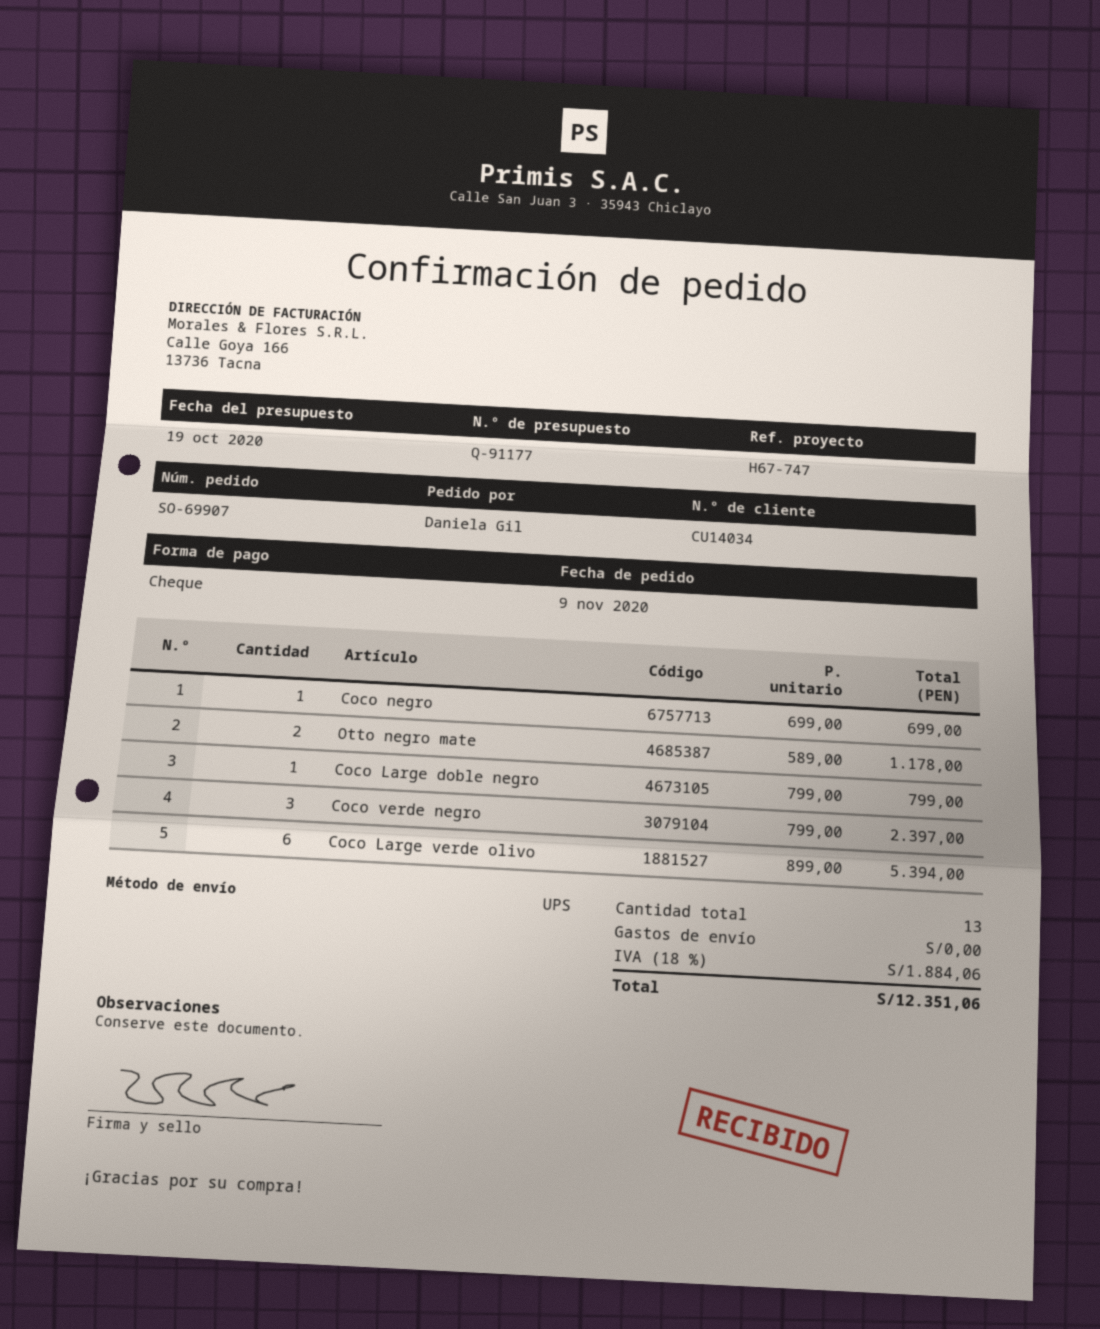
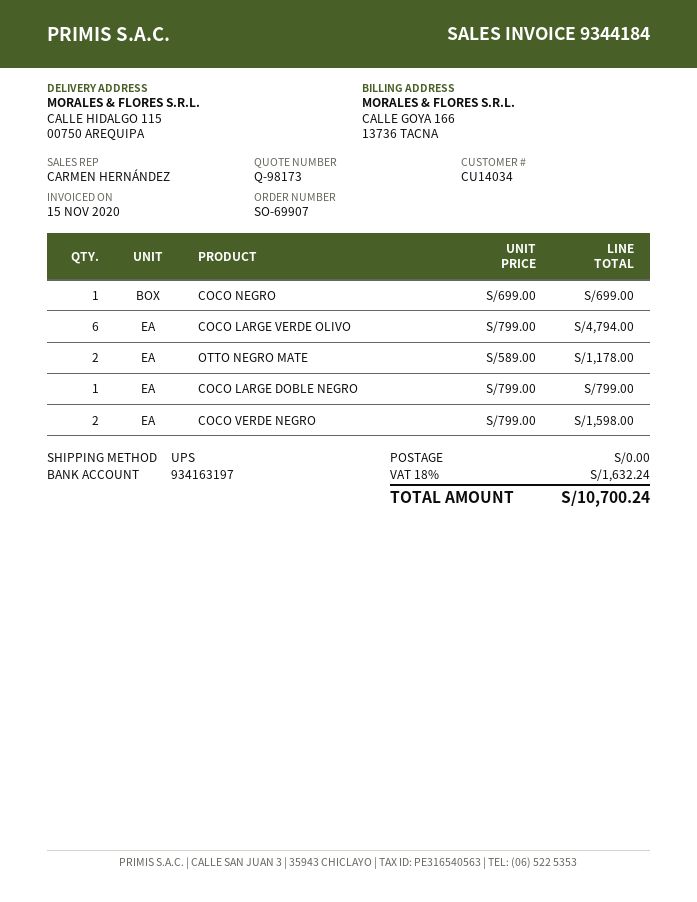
quote number: Q-91177 -> Q-98173
Coco verde negro: 3 x 799.00 = 2397.00 -> 2 x 799.00 = 1598.00
Coco Large verde olivo: 6 x 899.00 = 5394.00 -> 6 x 799.00 = 4794.00
tax: 18% = 1884.06 -> 18% = 1632.24
total: 12351.06 -> 10700.24

